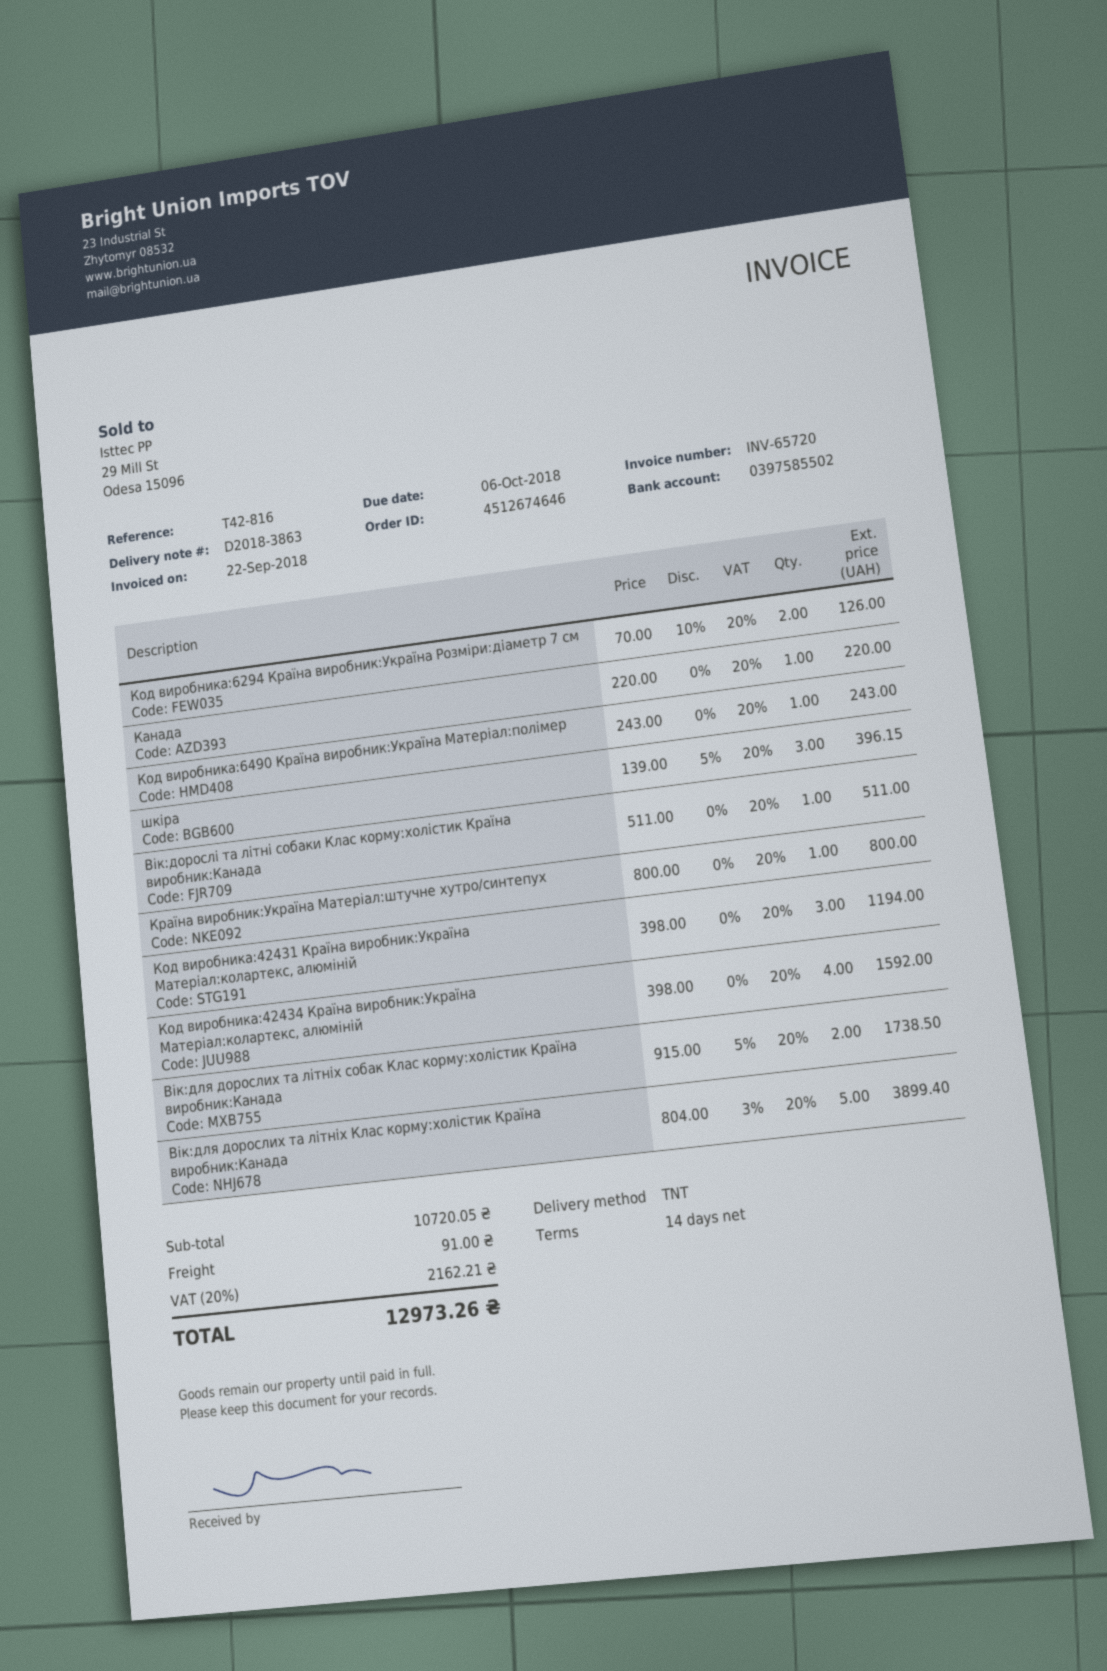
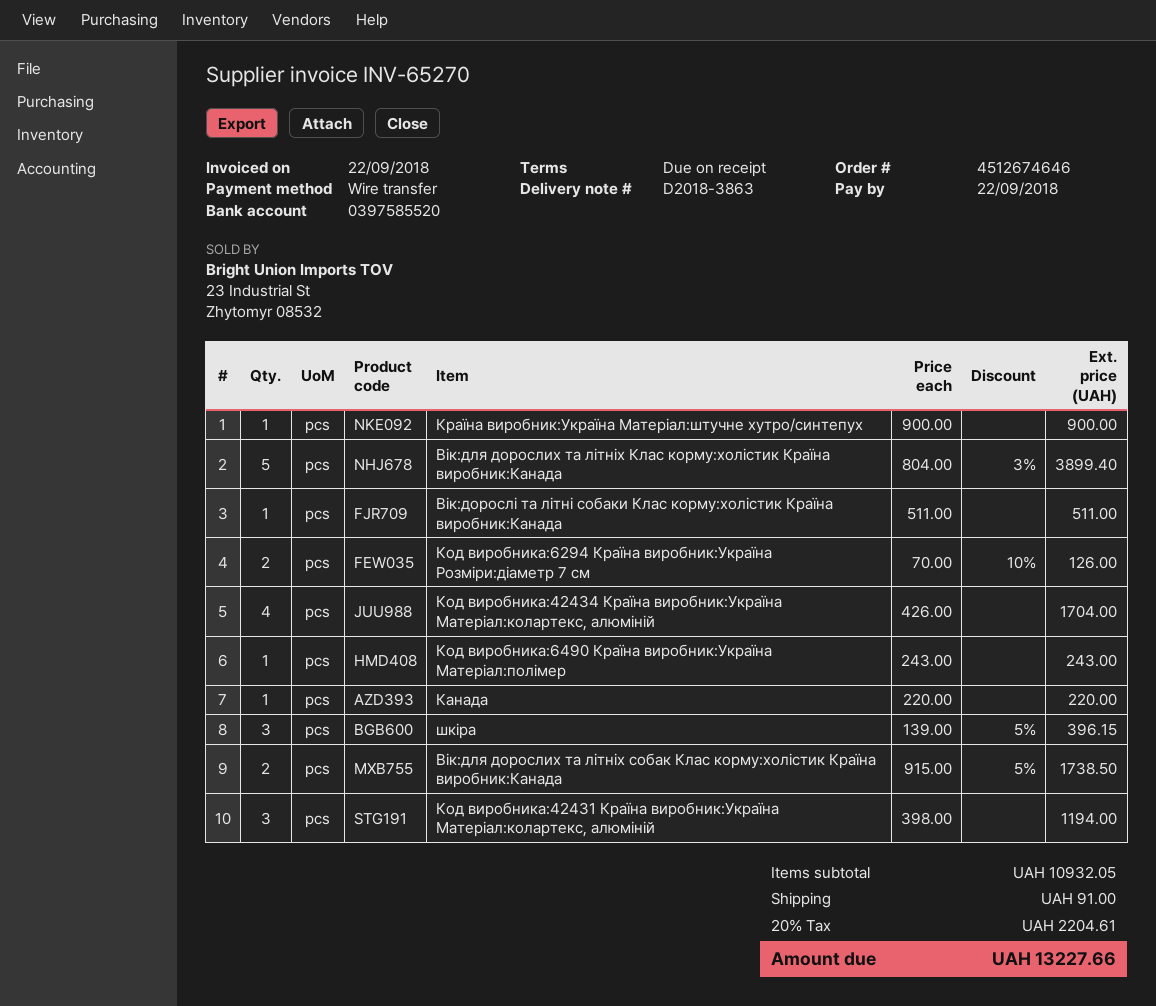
invoice number: INV-65720 -> INV-65270
payment terms: 14 days -> on receipt
due date: 2018-10-06 -> 2018-09-22
bank account: 0397585502 -> 0397585520
Країна виробник:Україна Матеріал:штучне хутро/синтепух: 1 x 800.00 = 800.00 -> 1 x 900.00 = 900.00
Код виробника:42434 Країна виробник:Україна Матеріал:колартекс, алюміній: 4 x 398.00 = 1592.00 -> 4 x 426.00 = 1704.00
subtotal: 10720.05 -> 10932.05
tax: 20% = 2162.21 -> 20% = 2204.61
total: 12973.26 -> 13227.66

